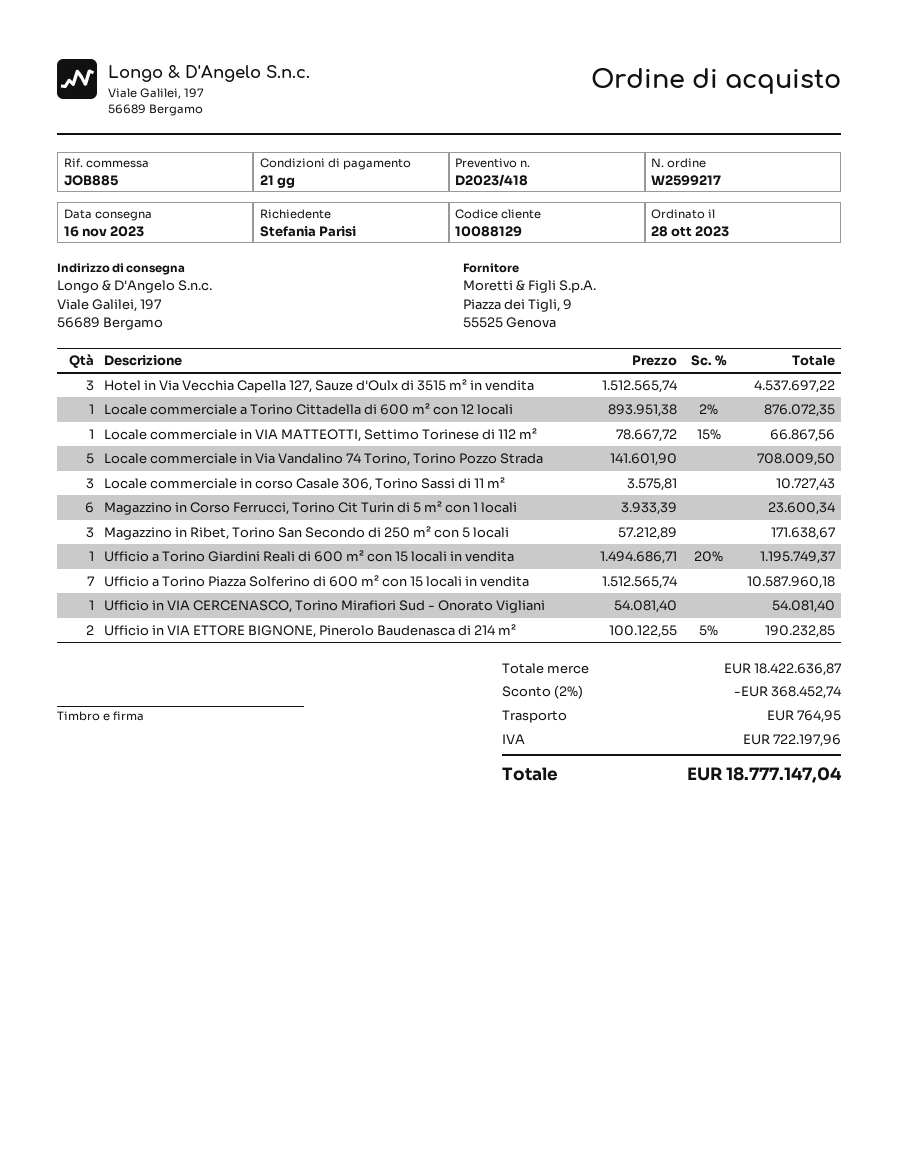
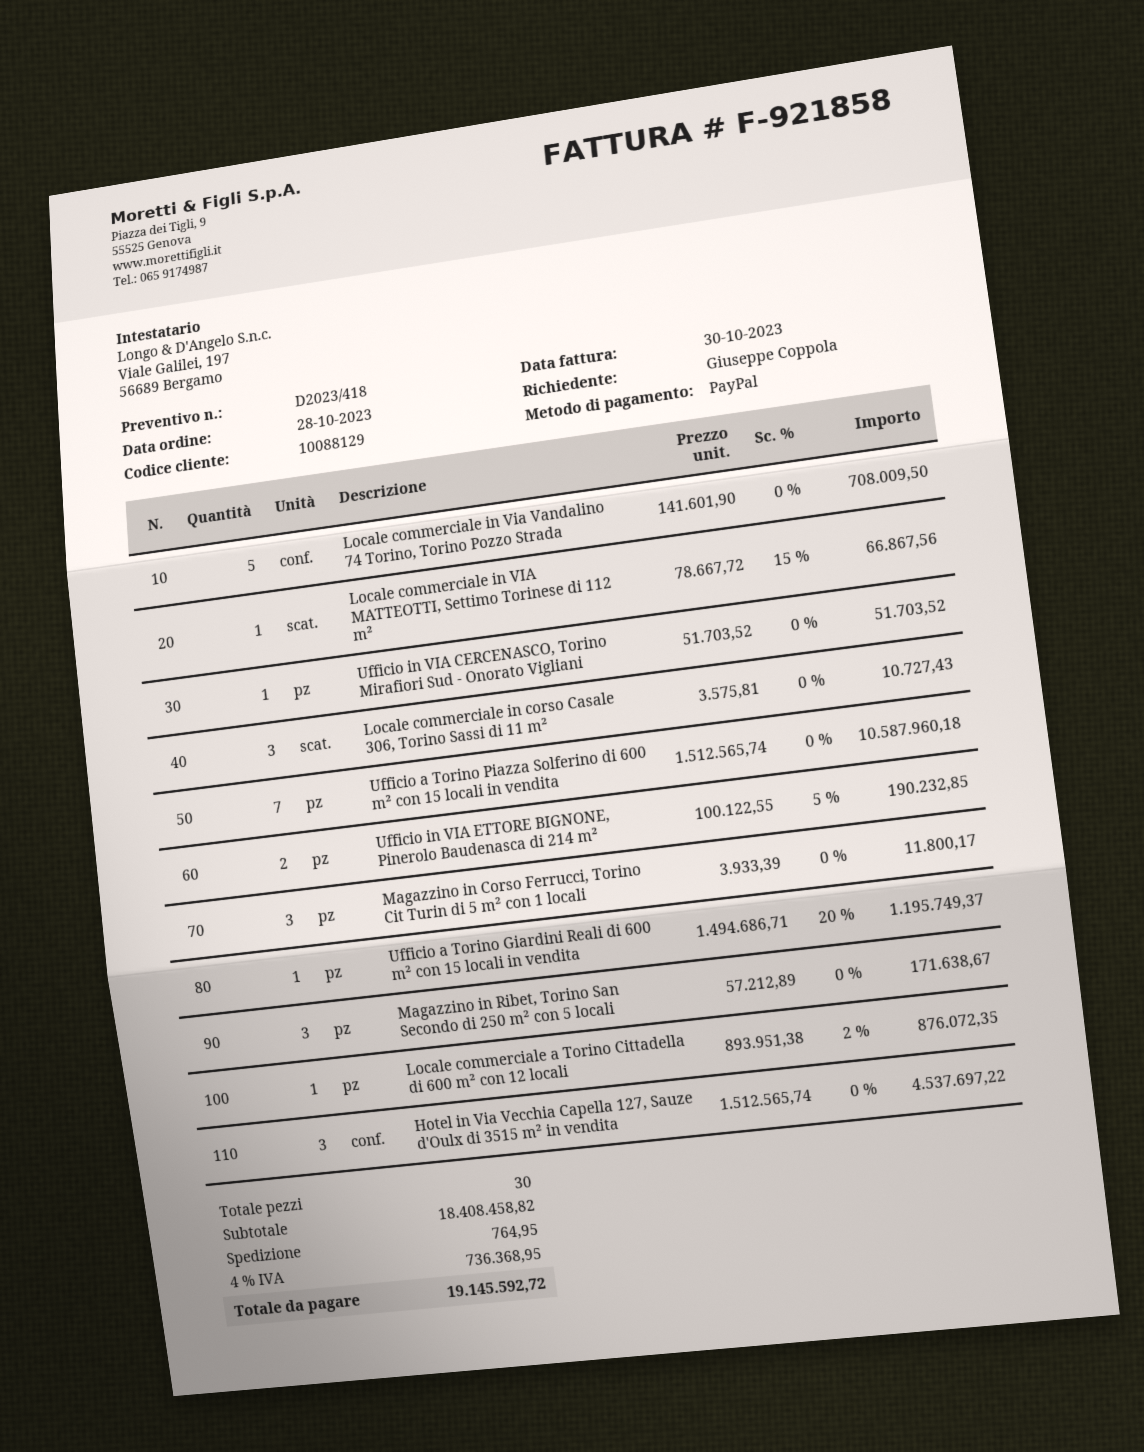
ordered by: Stefania Parisi -> Giuseppe Coppola
Magazzino in Corso Ferrucci, Torino Cit Turin di 5 m² con 1 locali: 6 x 3933.39 = 23600.34 -> 3 x 3933.39 = 11800.17
Ufficio in VIA CERCENASCO, Torino Mirafiori Sud - Onorato Vigliani: 1 x 54081.40 = 54081.40 -> 1 x 51703.52 = 51703.52
subtotal: 18422636.87 -> 18408458.82
discount: 2% = 368452.74 -> none
tax: 722197.96 -> 736368.95
total: 18777147.04 -> 19145592.72

